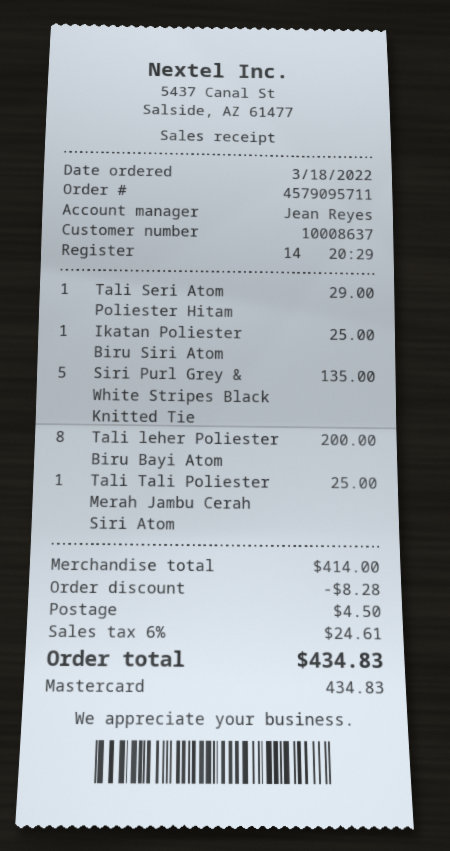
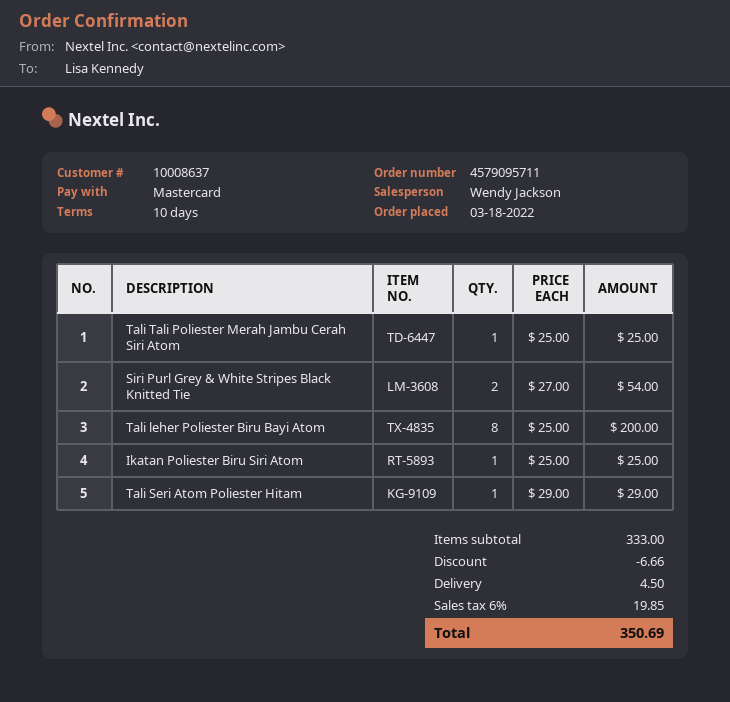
sales rep: Jean Reyes -> Wendy Jackson
Siri Purl Grey & White Stripes Black Knitted Tie: 5 for 135.00 -> 2 for 54.00
subtotal: 414.00 -> 333.00
discount: 8.28 -> 6.66
tax: 6% = 24.61 -> 6% = 19.85
total: 434.83 -> 350.69

